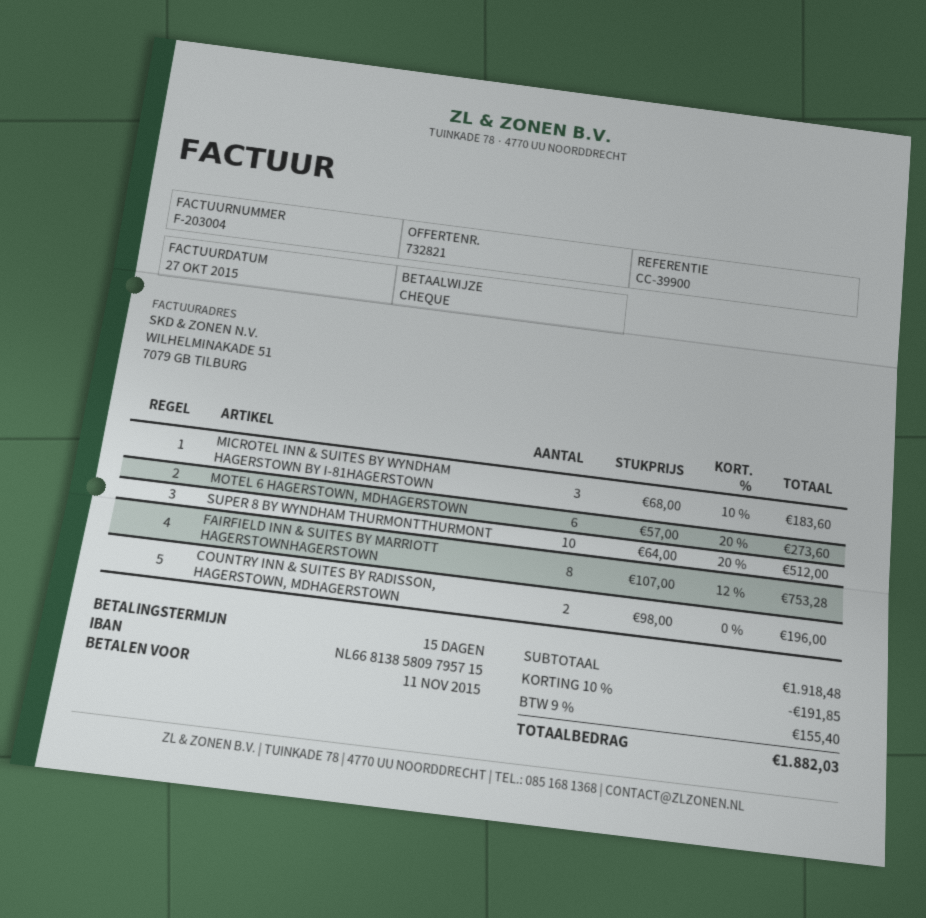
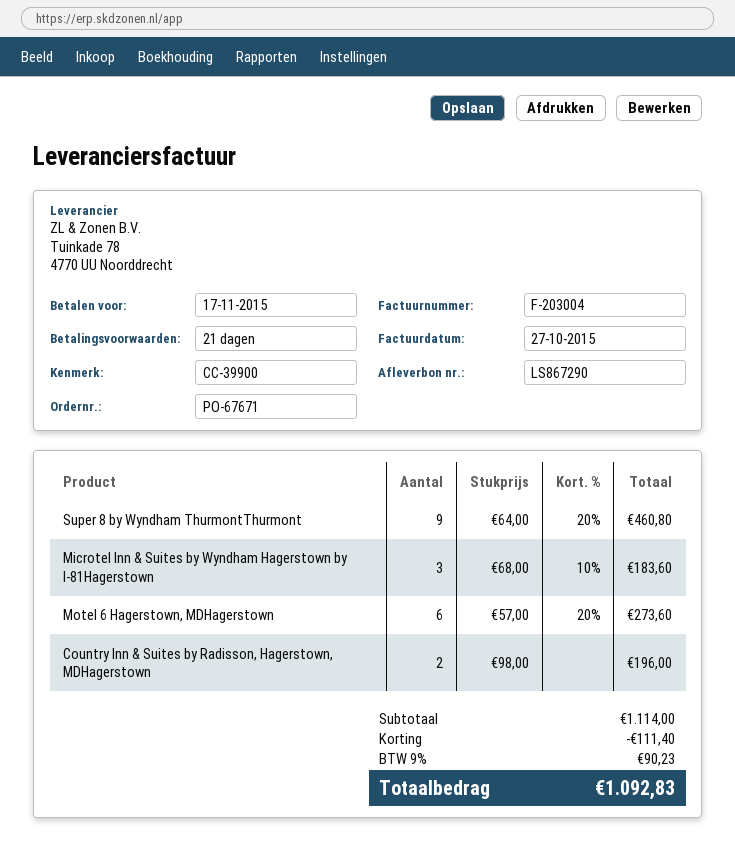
payment terms: 15 days -> 21 days
due date: 2015-11-11 -> 2015-11-17
SUPER 8 BY WYNDHAM THURMONTTHURMONT: 10 x 64.00 - 20% = 512.00 -> 9 x 64.00 - 20% = 460.80
FAIRFIELD INN & SUITES BY MARRIOTT HAGERSTOWNHAGERSTOWN: 8 x 107.00 - 12% = 753.28 -> none
subtotal: 1918.48 -> 1114.00
discount: 191.85 -> 111.40
tax: 9% = 155.40 -> 9% = 90.23
total: 1882.03 -> 1092.83

